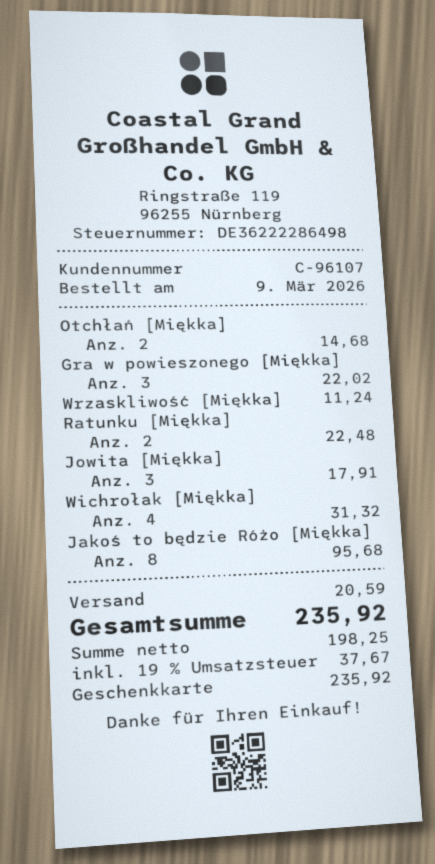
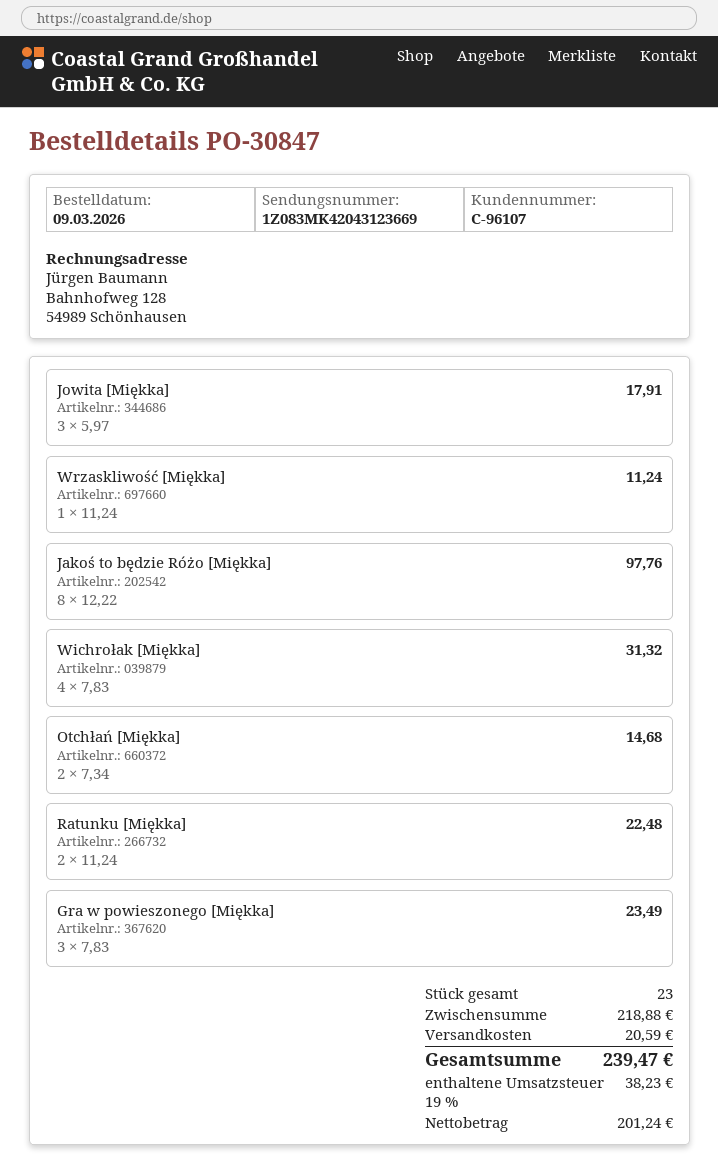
Gra w powieszonego [Miękka]: 3 for 22.02 -> 3 for 23.49
Jakoś to będzie Różo [Miękka]: 8 for 95.68 -> 8 for 97.76
net: 198.25 -> 201.24
tax: 19% = 37.67 -> 19% = 38.23
total: 235.92 -> 239.47

